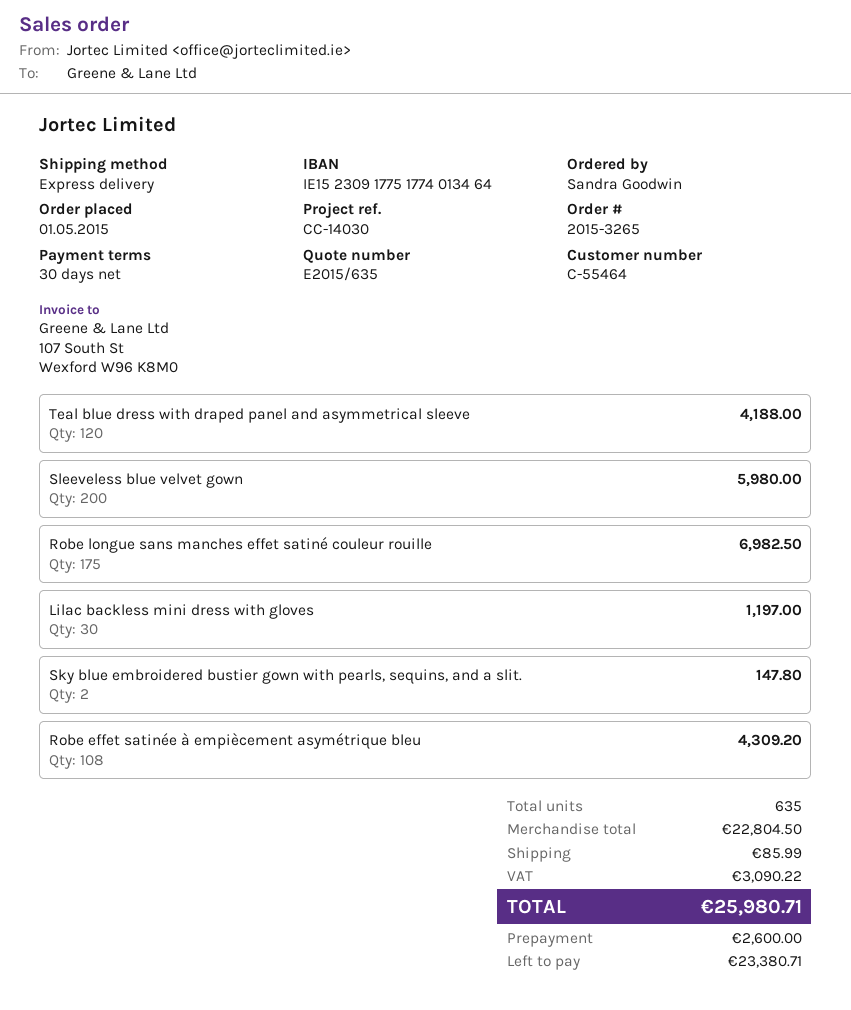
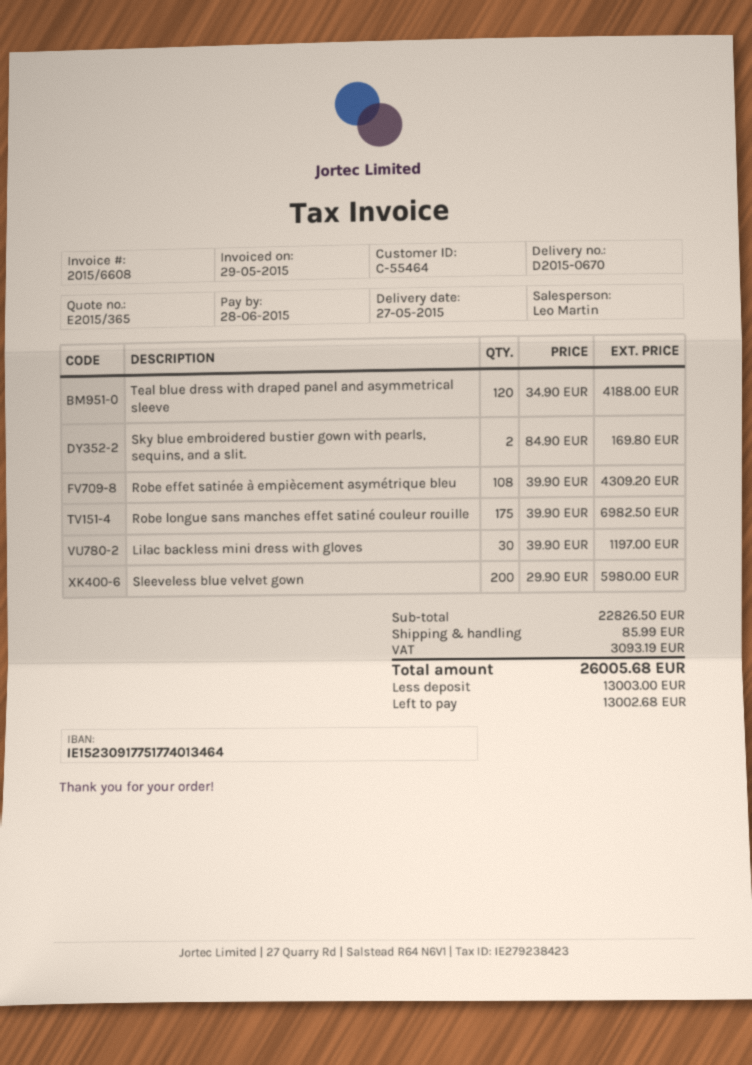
quote number: E2015/635 -> E2015/365
Sky blue embroidered bustier gown with pearls, sequins, and a slit.: 2 for 147.80 -> 2 for 169.80
subtotal: 22804.50 -> 22826.50
tax: 3090.22 -> 3093.19
total: 25980.71 -> 26005.68
deposit: 2600.00 -> 13003.00
balance: 23380.71 -> 13002.68

